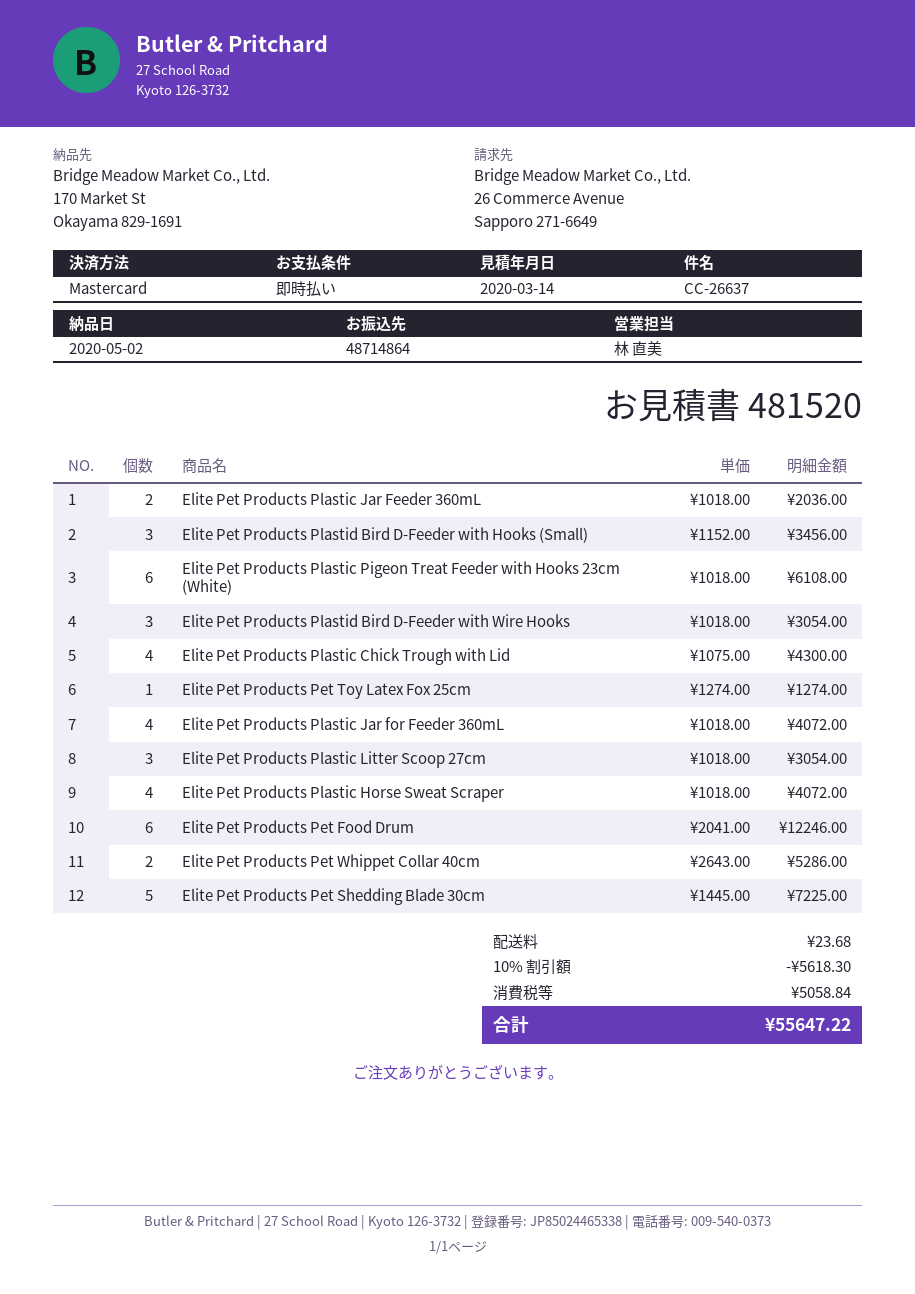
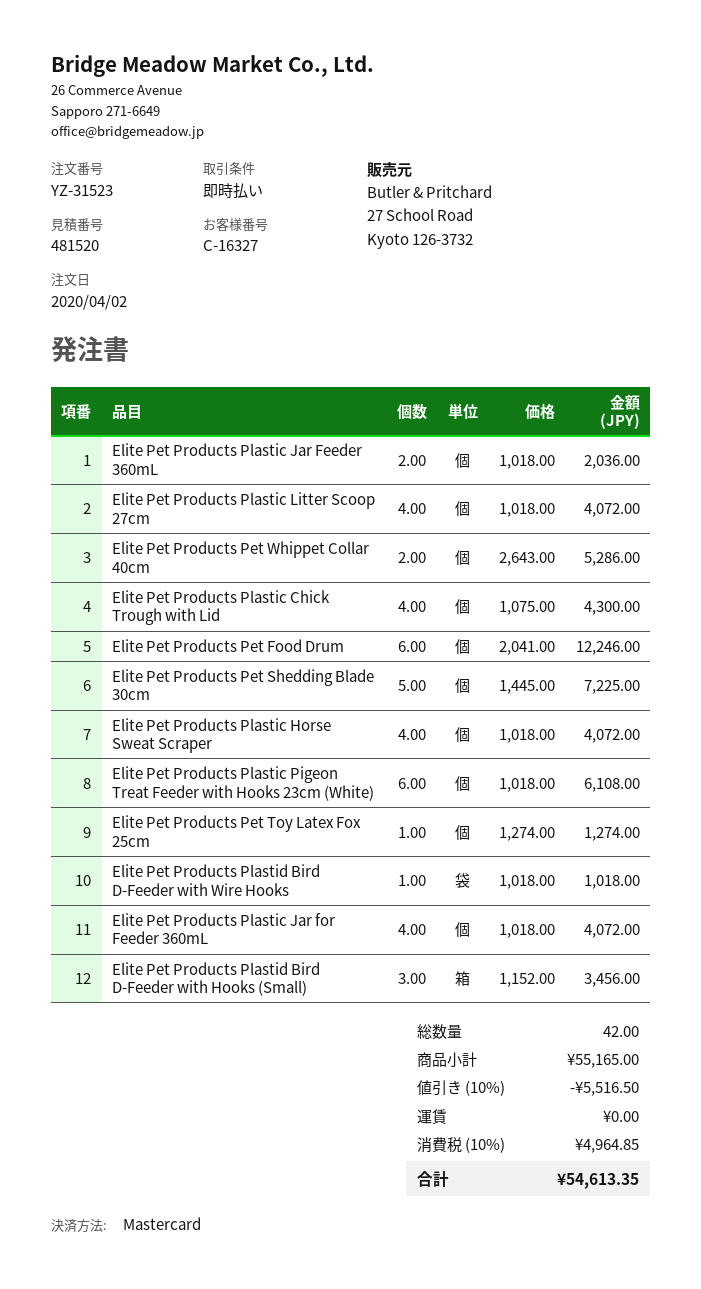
Elite Pet Products Plastid Bird D-Feeder with Wire Hooks: 3 x 1018.00 = 3054.00 -> 1 x 1018.00 = 1018.00
Elite Pet Products Plastic Litter Scoop 27cm: 3 x 1018.00 = 3054.00 -> 4 x 1018.00 = 4072.00
discount: 10% = 5618.30 -> 10% = 5516.50
shipping: 23.68 -> 0.00
tax: 5058.84 -> 4964.85
total: 55647.22 -> 54613.35

